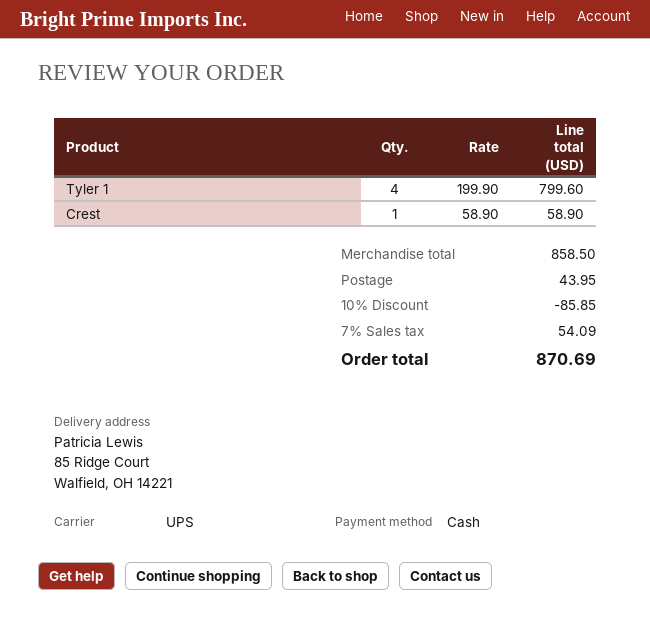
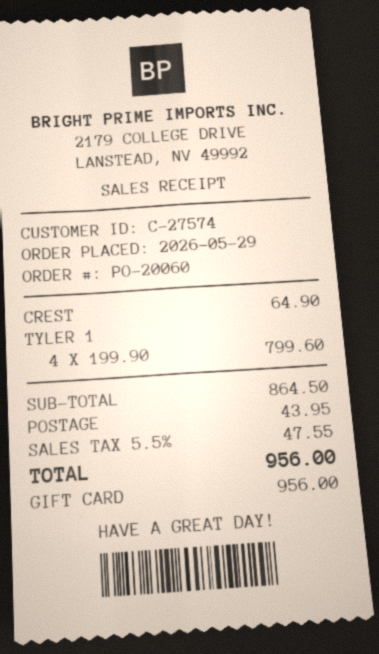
payment method: cash -> gift card
Crest: 1 x 58.90 = 58.90 -> 1 x 64.90 = 64.90
subtotal: 858.50 -> 864.50
discount: 10% = 85.85 -> none
tax: 7% = 54.09 -> 5.5% = 47.55
total: 870.69 -> 956.00

